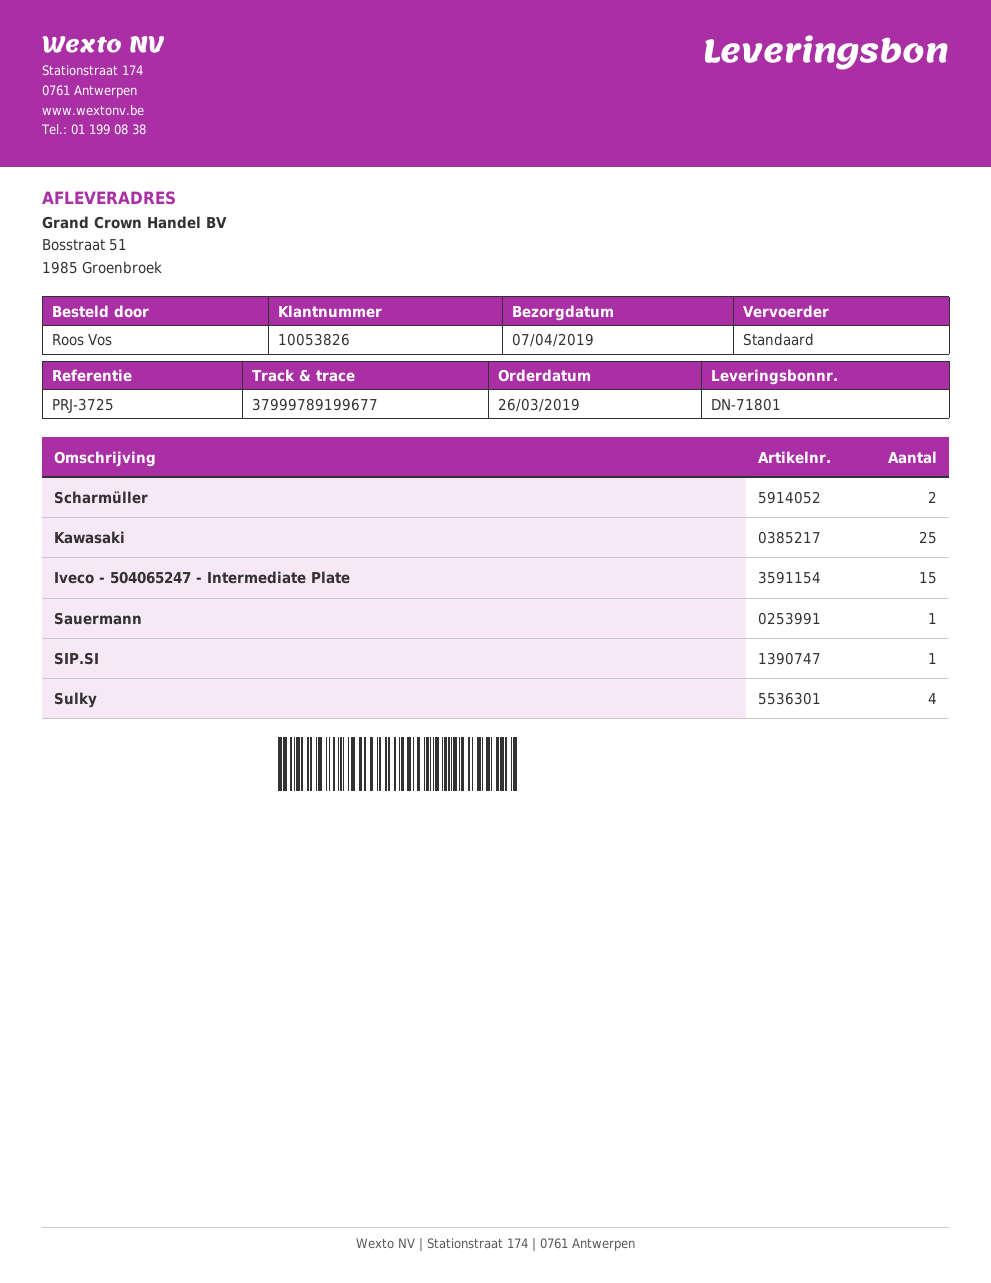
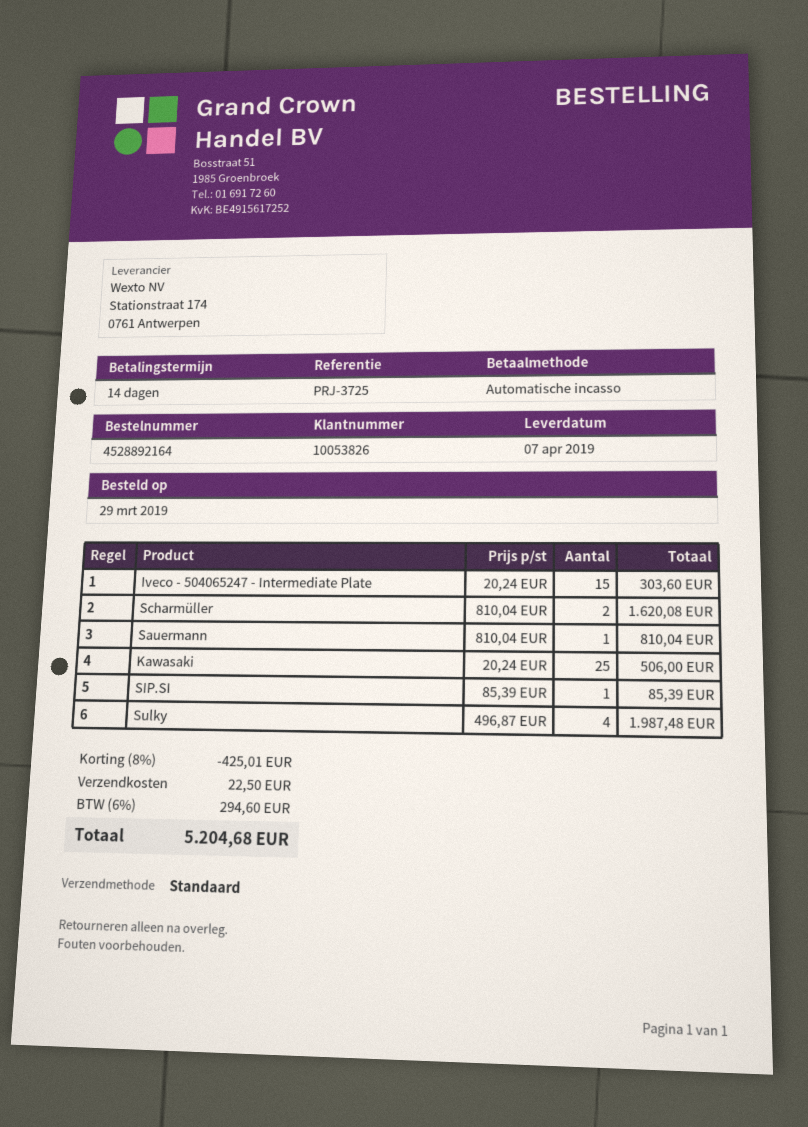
order date: 2019-03-26 -> 2019-03-29

